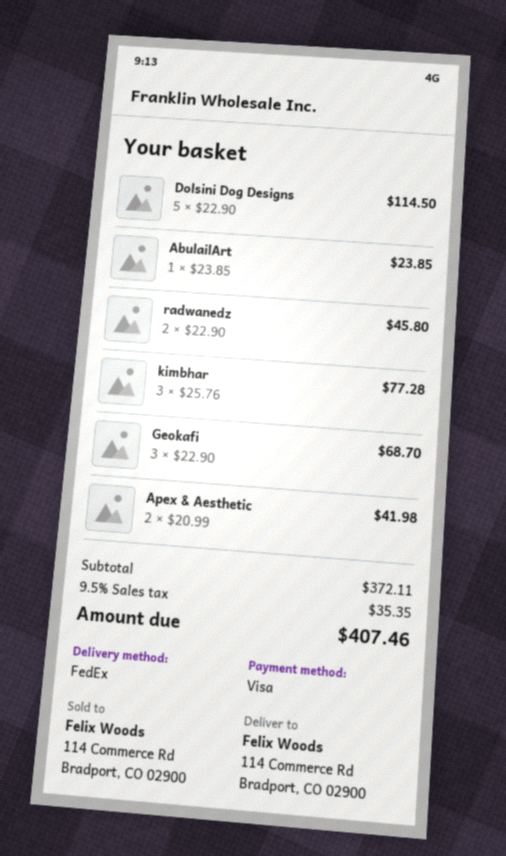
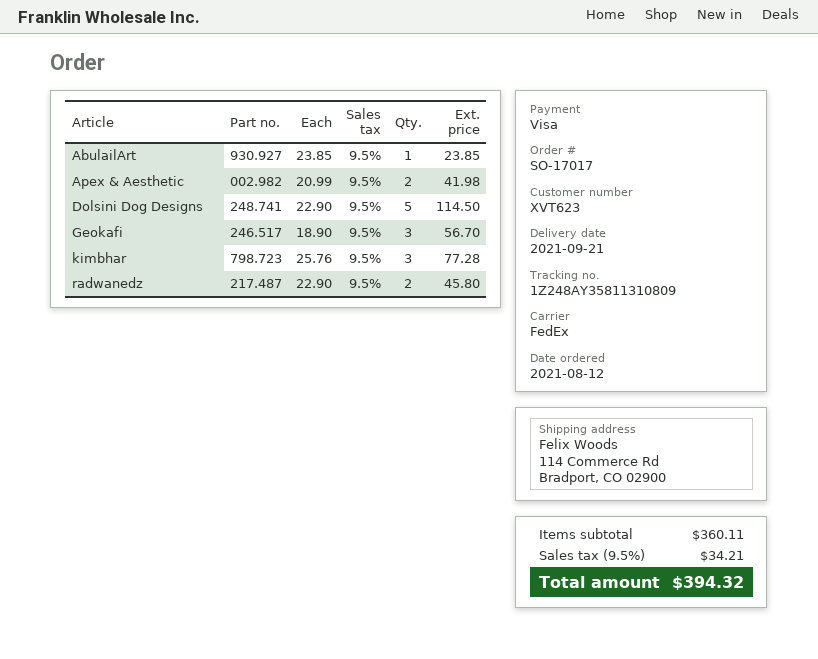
Geokafi: 3 x 22.90 = 68.70 -> 3 x 18.90 = 56.70
subtotal: 372.11 -> 360.11
tax: 9.5% = 35.35 -> 9.5% = 34.21
total: 407.46 -> 394.32

